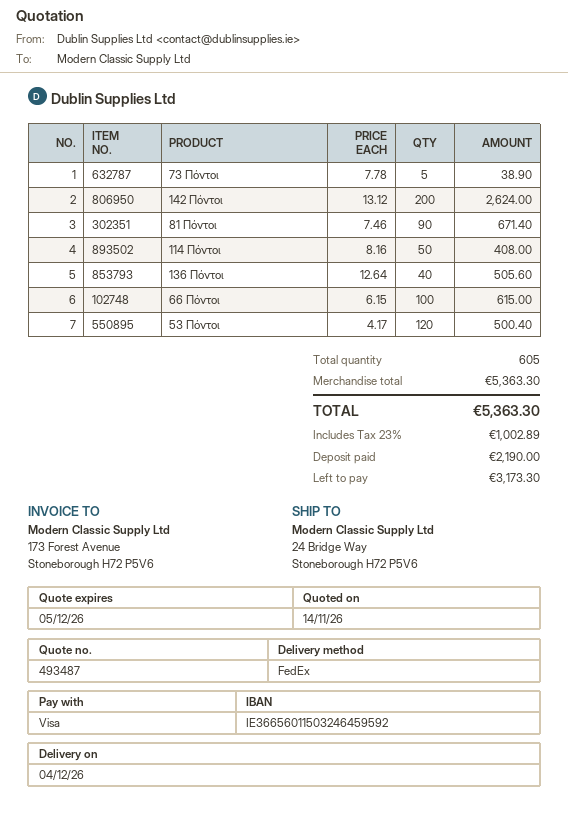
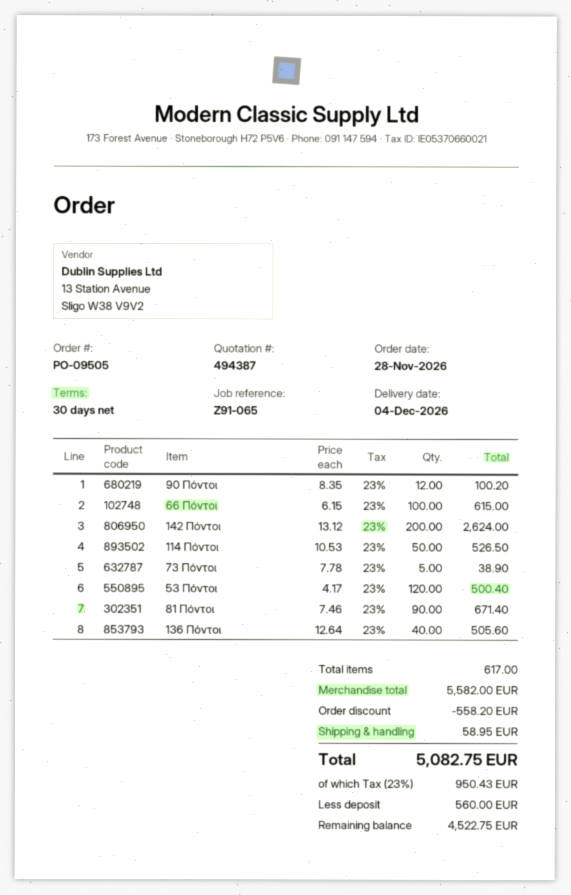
quote number: 493487 -> 494387
114 Πόντοι: 50 x 8.16 = 408.00 -> 50 x 10.53 = 526.50
90 Πόντοι: none -> 12 x 8.35 = 100.20
total quantity: 605 -> 617
subtotal: 5363.30 -> 5582.00
discount: none -> 558.20
shipping: none -> 58.95
tax: 23% = 1002.89 -> 23% = 950.43
total: 5363.30 -> 5082.75
deposit: 2190.00 -> 560.00
balance: 3173.30 -> 4522.75

